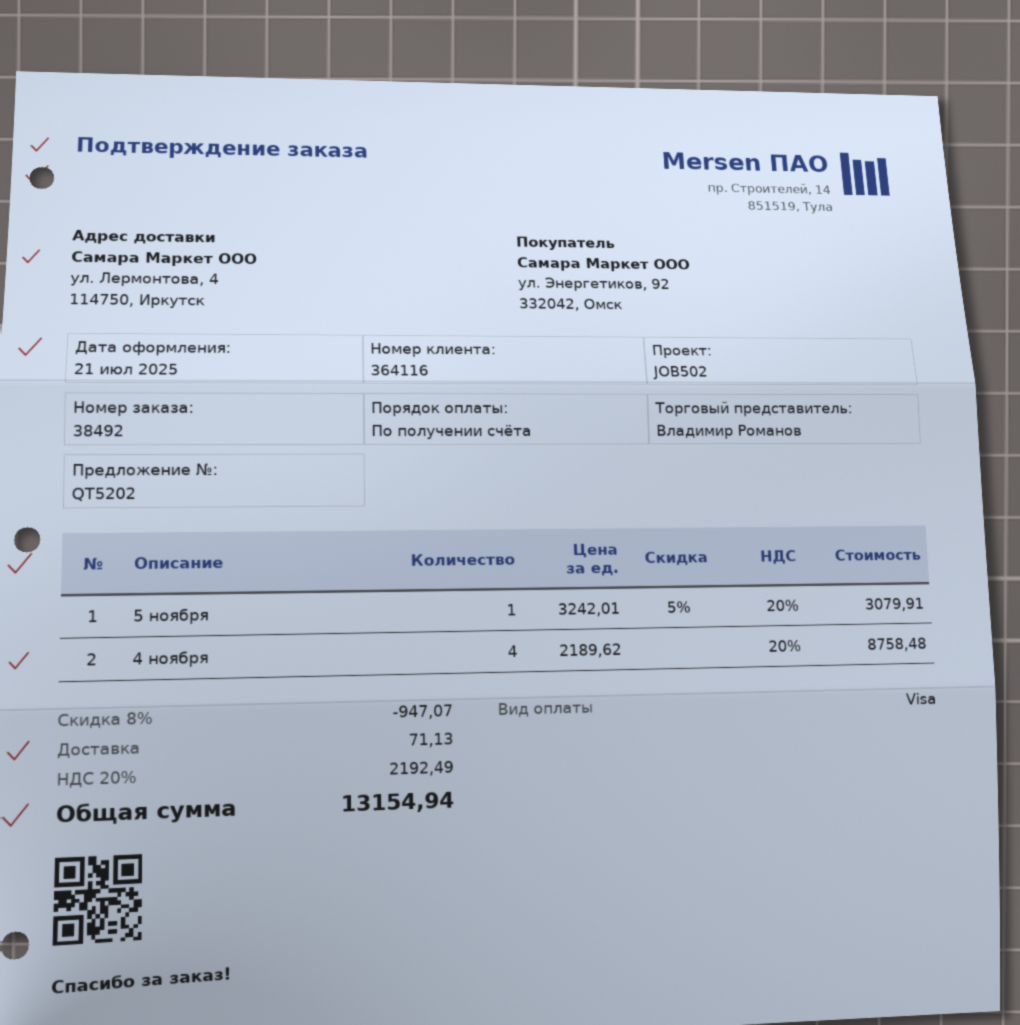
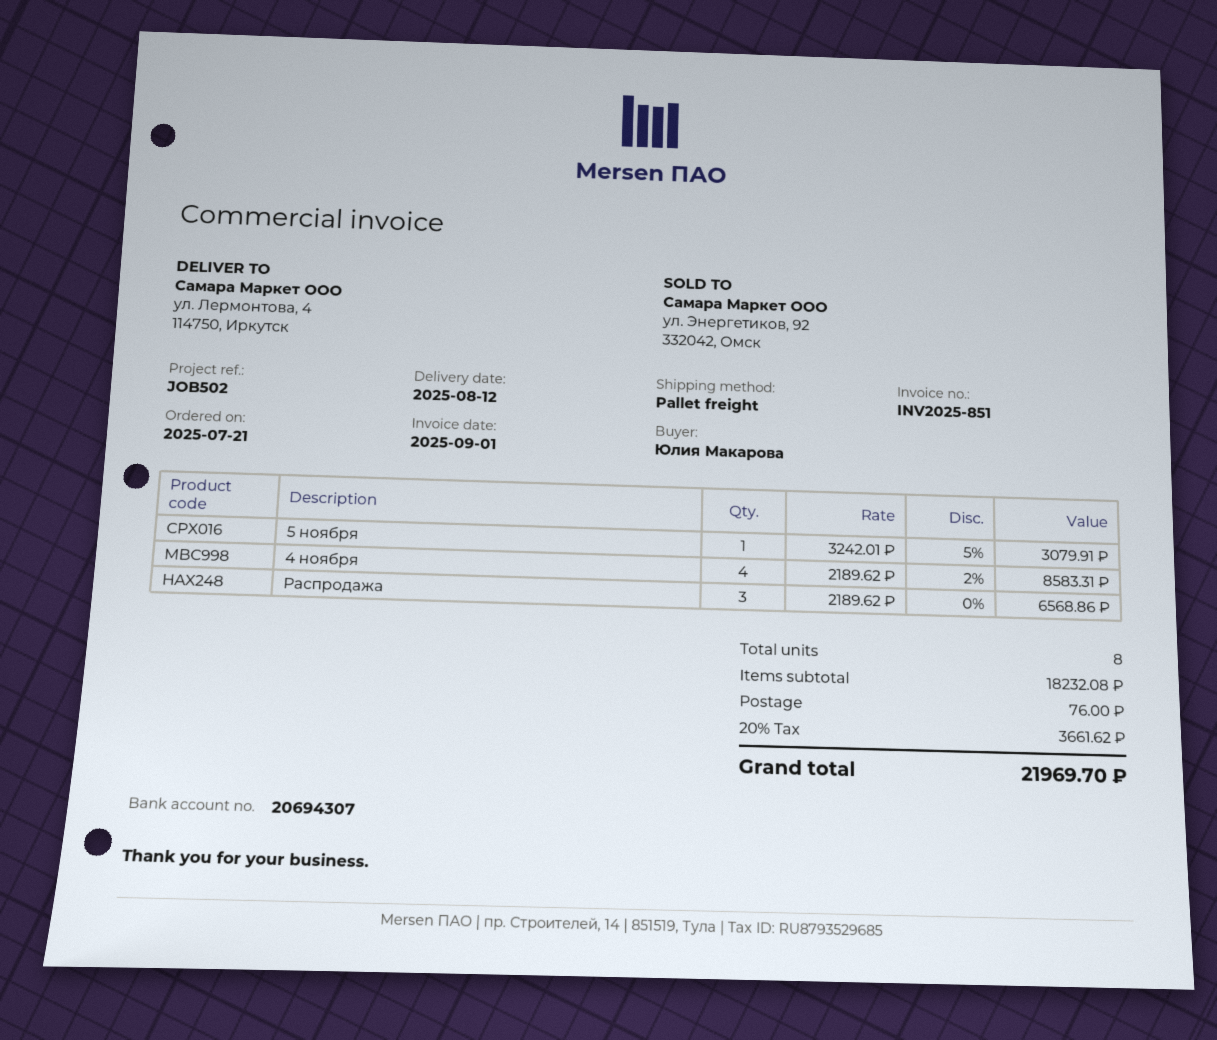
4 ноября: 4 x 2189.62 = 8758.48 -> 4 x 2189.62 - 2% = 8583.31
Распродажа: none -> 3 x 2189.62 = 6568.86
discount: 8% = 947.07 -> none
shipping: 71.13 -> 76.00
tax: 20% = 2192.49 -> 20% = 3661.62
total: 13154.94 -> 21969.70

